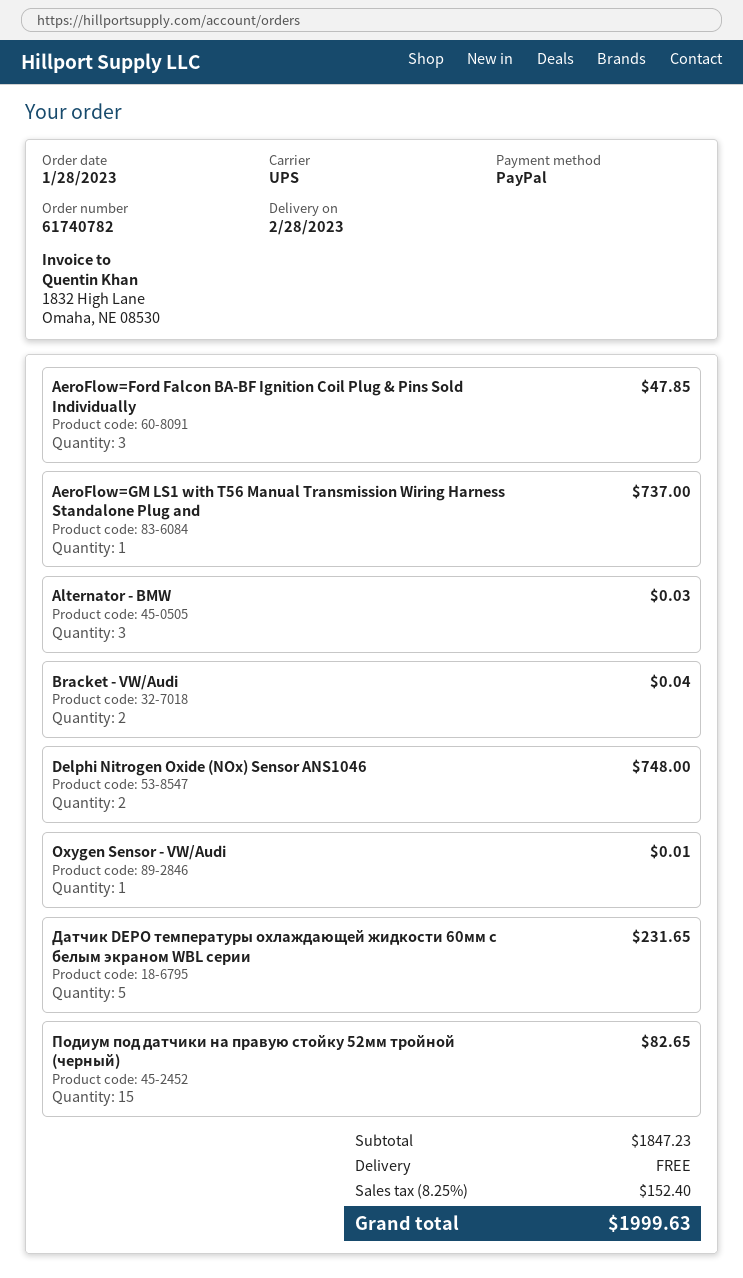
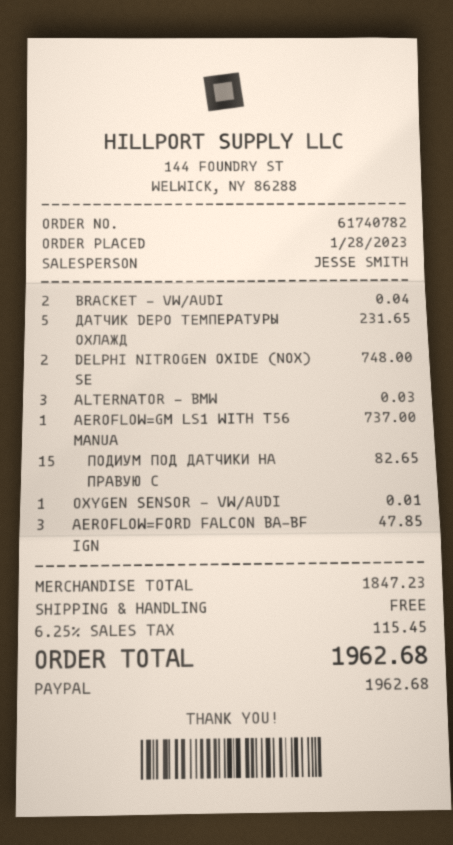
tax: 8.25% = 152.40 -> 6.25% = 115.45
total: 1999.63 -> 1962.68

